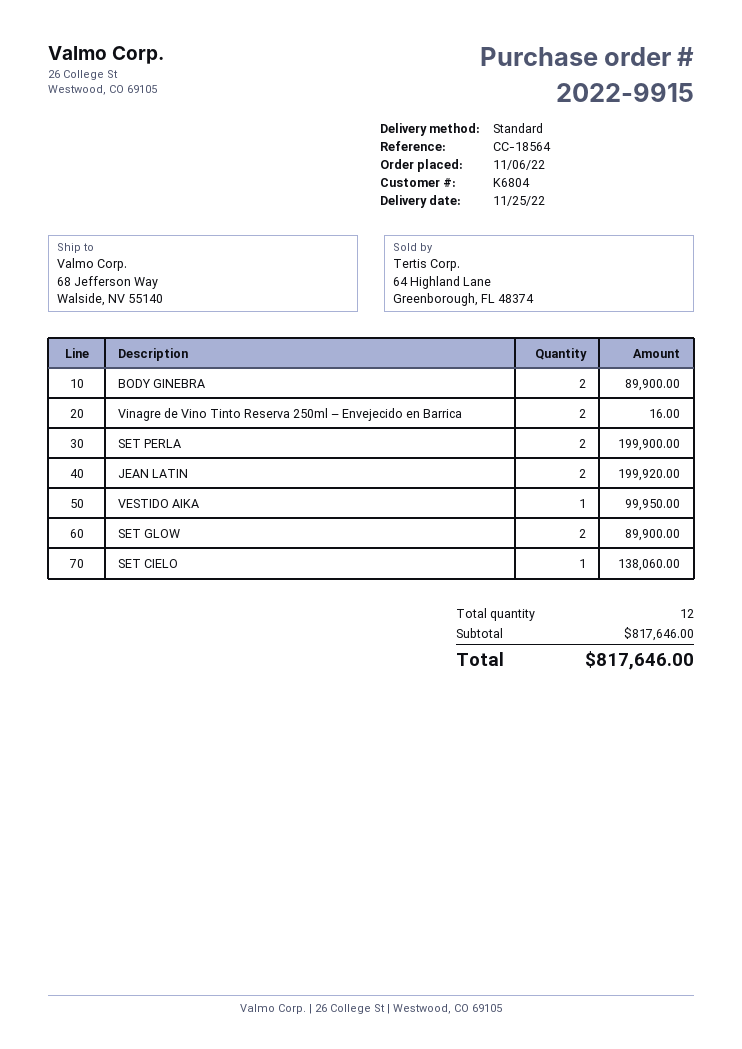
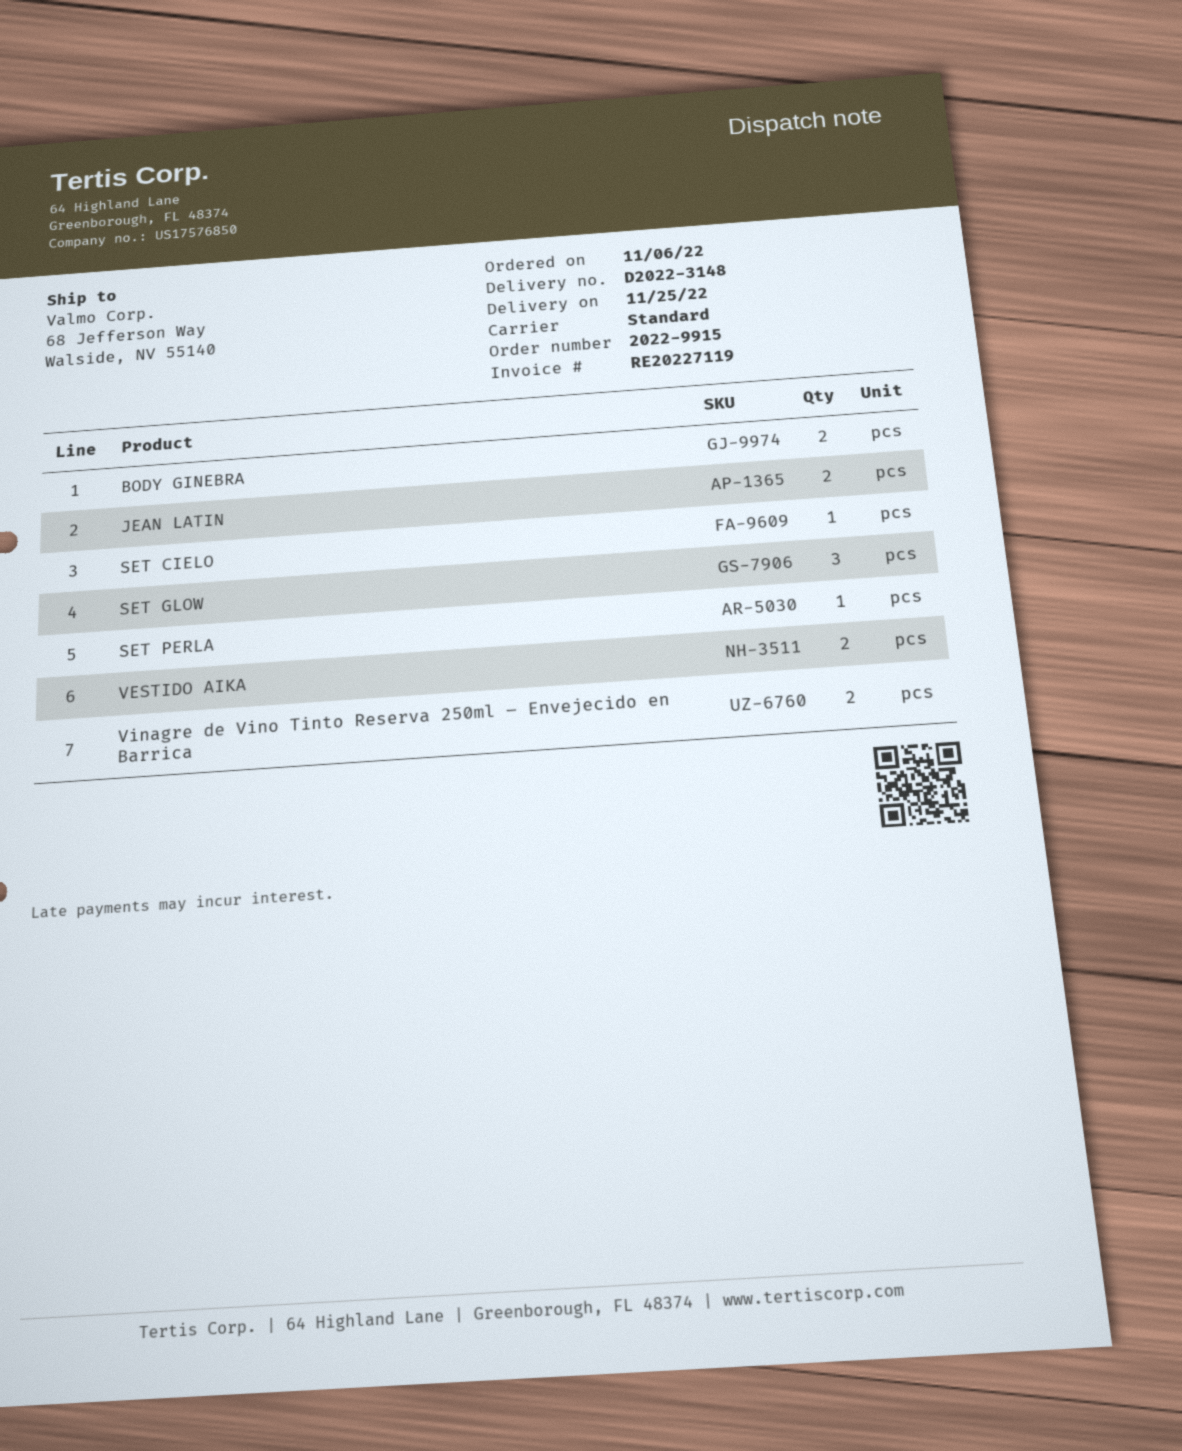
SET PERLA: 2 -> 1
VESTIDO AIKA: 1 -> 2
SET GLOW: 2 -> 3

